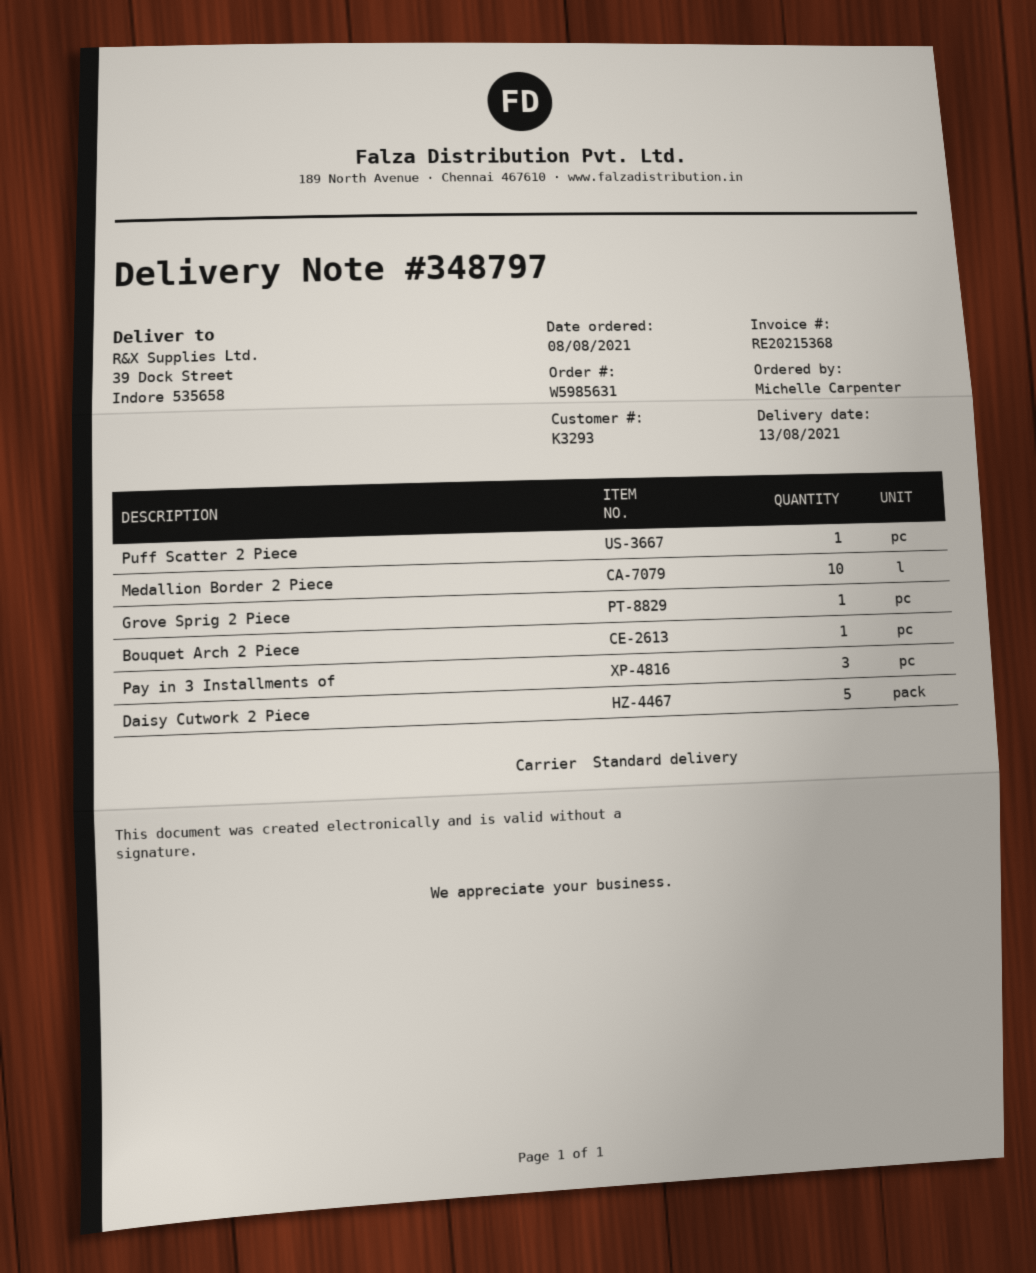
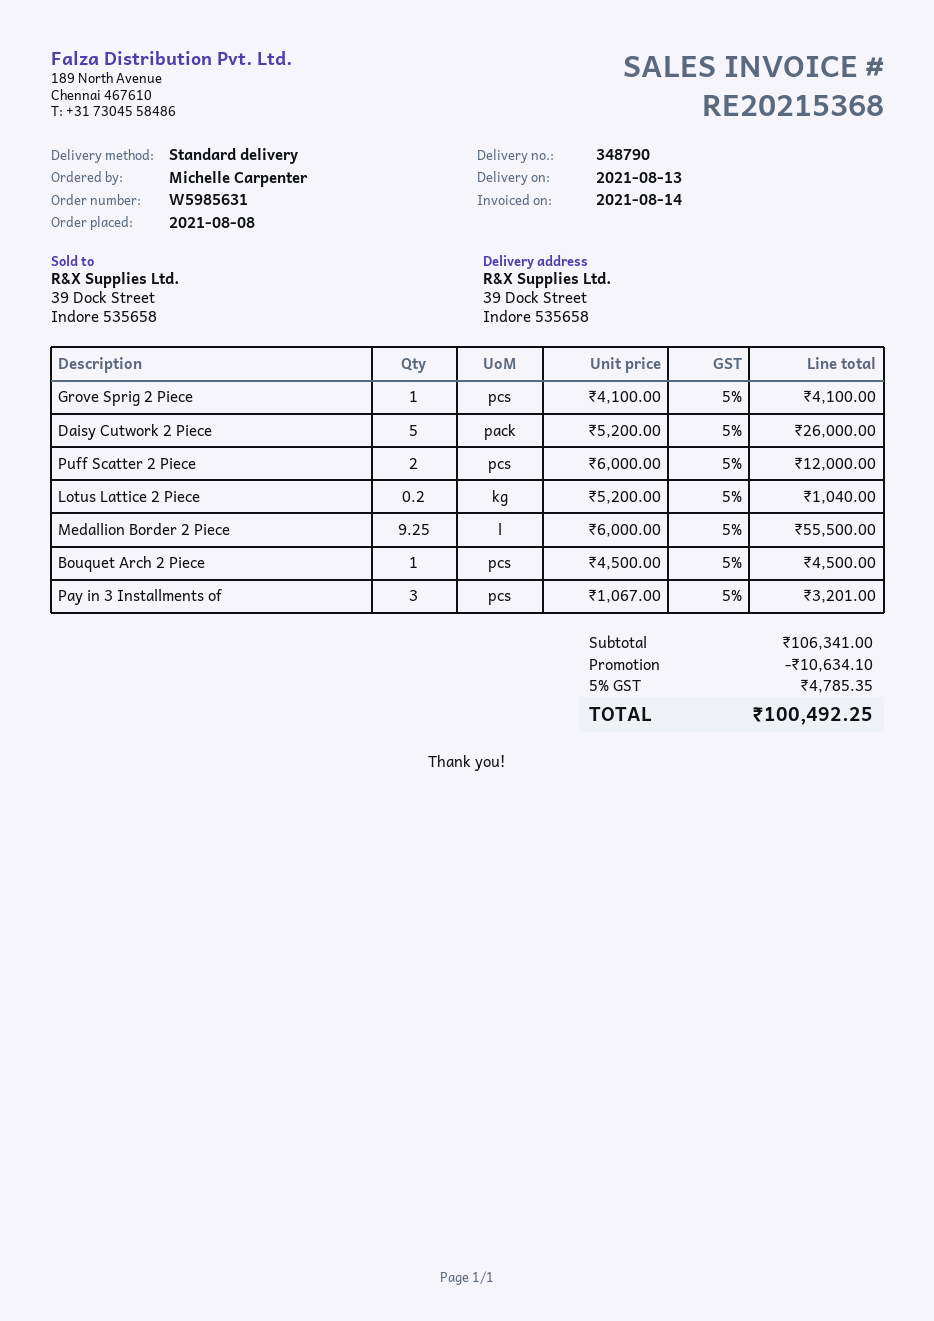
delivery note number: 348797 -> 348790
Puff Scatter 2 Piece: 1 -> 2
Medallion Border 2 Piece: 10 -> 9.25
Lotus Lattice 2 Piece: none -> 0.2

